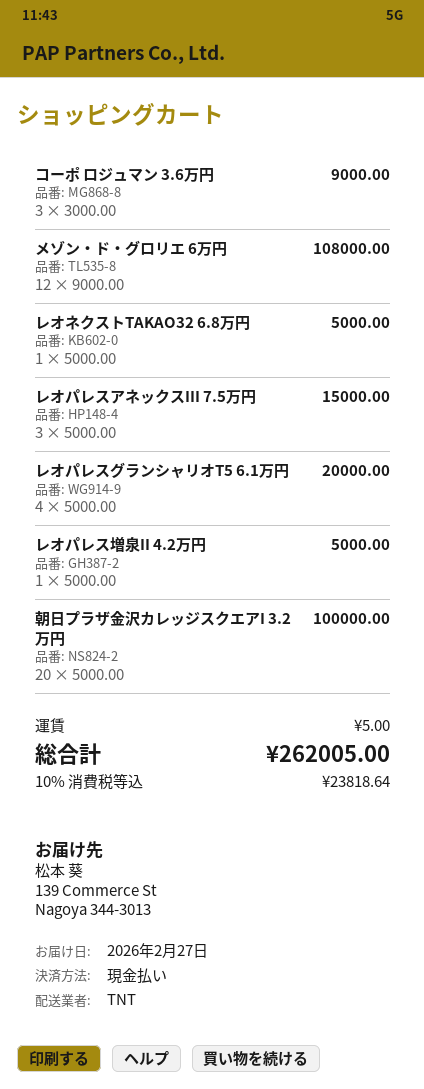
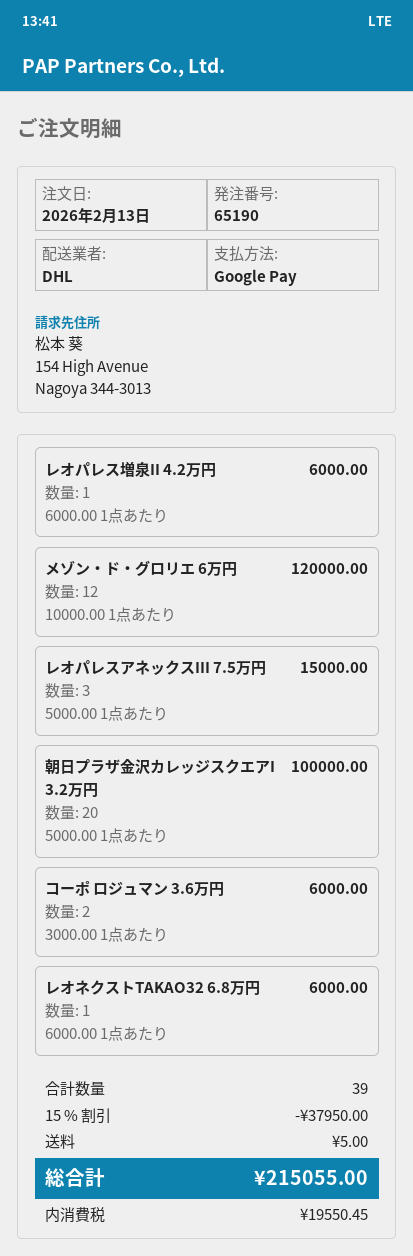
payment method: cash -> Google Pay
shipping method: TNT -> DHL
コーポ ロジュマン 3.6万円: 3 x 3000.00 = 9000.00 -> 2 x 3000.00 = 6000.00
メゾン・ド・グロリエ 6万円: 12 x 9000.00 = 108000.00 -> 12 x 10000.00 = 120000.00
レオネクストTAKAO32 6.8万円: 1 x 5000.00 = 5000.00 -> 1 x 6000.00 = 6000.00
レオパレスグランシャリオT5 6.1万円: 4 x 5000.00 = 20000.00 -> none
レオパレス増泉II 4.2万円: 1 x 5000.00 = 5000.00 -> 1 x 6000.00 = 6000.00
discount: none -> 15% = 37950.00
tax: 23818.64 -> 19550.45
total: 262005.00 -> 215055.00

